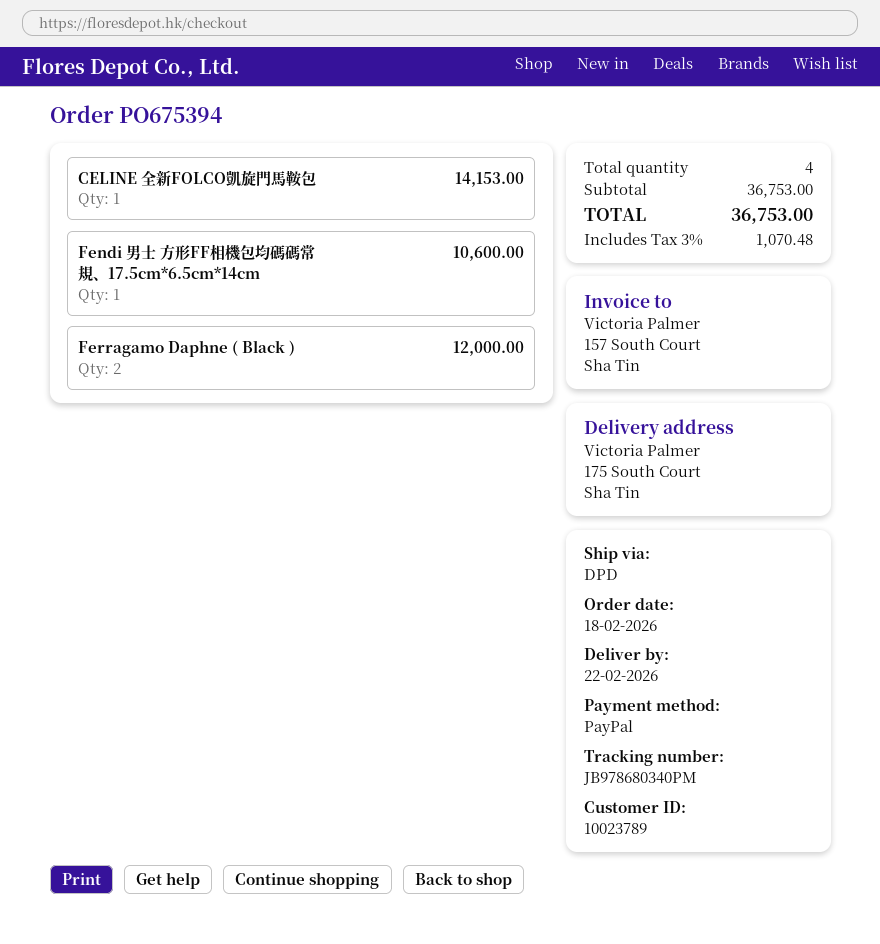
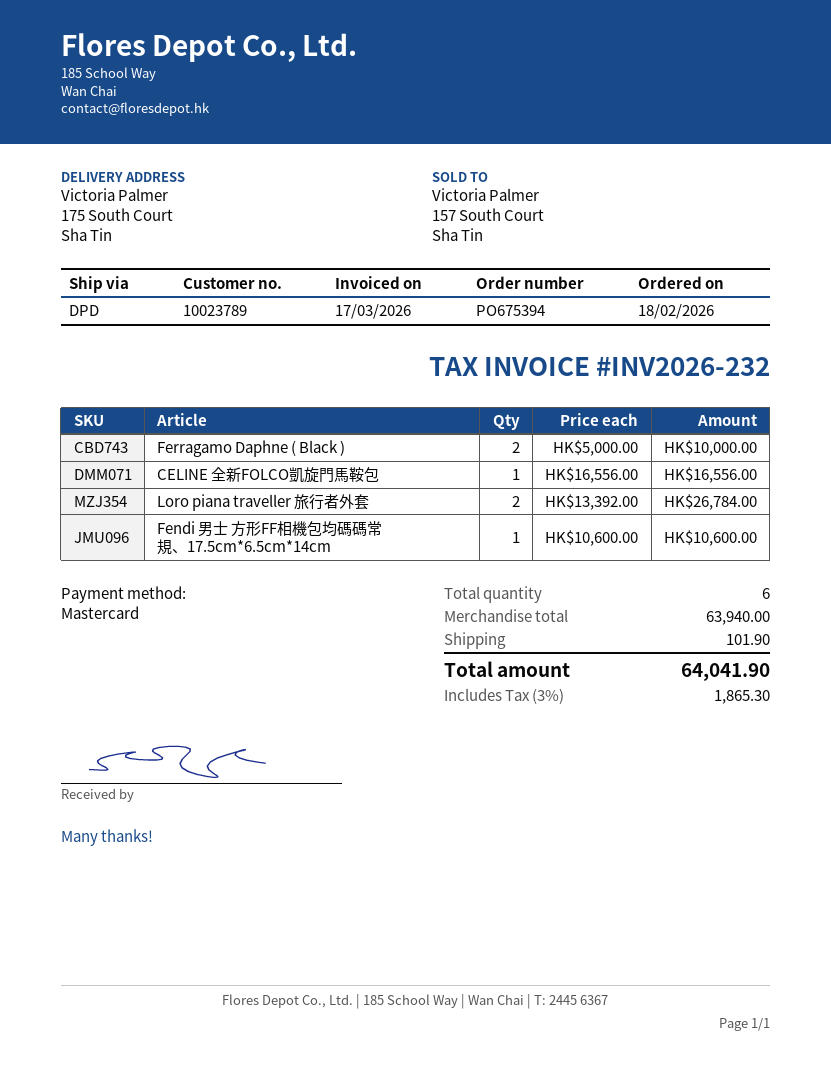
payment method: PayPal -> Mastercard
CELINE 全新FOLCO凱旋門馬鞍包: 1 for 14153.00 -> 1 for 16556.00
Ferragamo Daphne ( Black ): 2 for 12000.00 -> 2 for 10000.00
Loro piana traveller 旅行者外套: none -> 2 for 26784.00
total quantity: 4 -> 6
subtotal: 36753.00 -> 63940.00
shipping: none -> 101.90
tax: 3% = 1070.48 -> 3% = 1865.30
total: 36753.00 -> 64041.90

